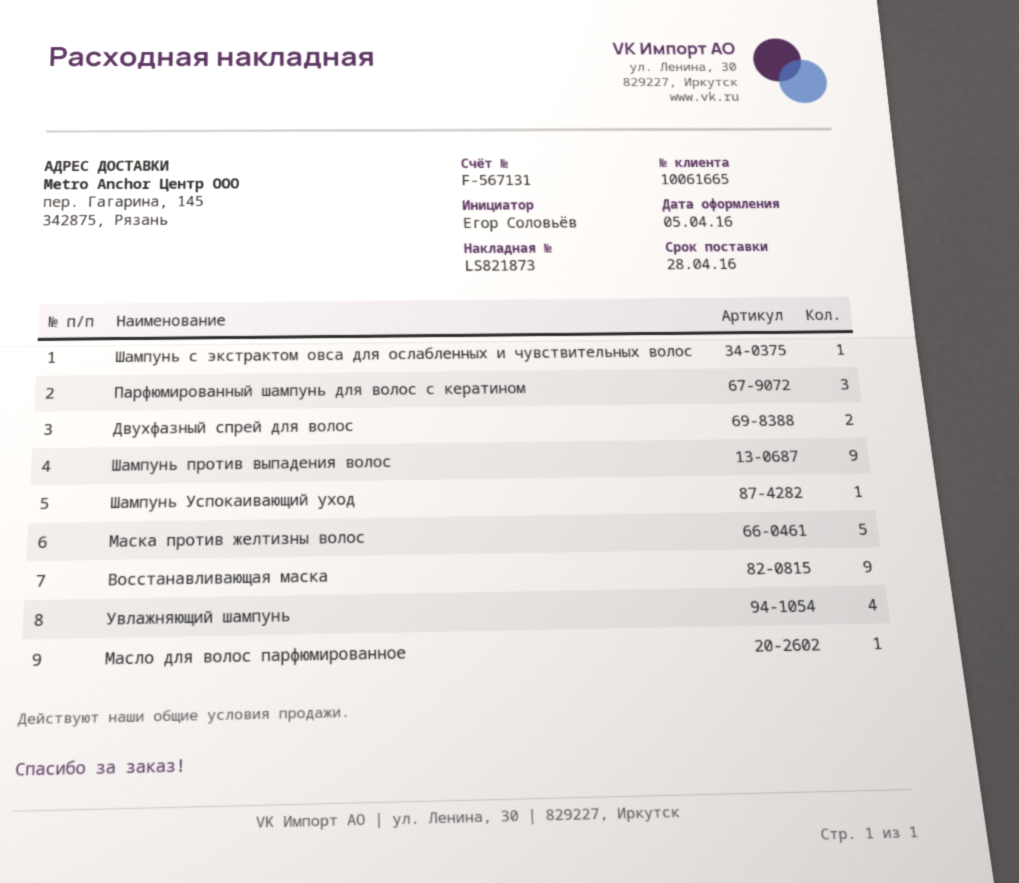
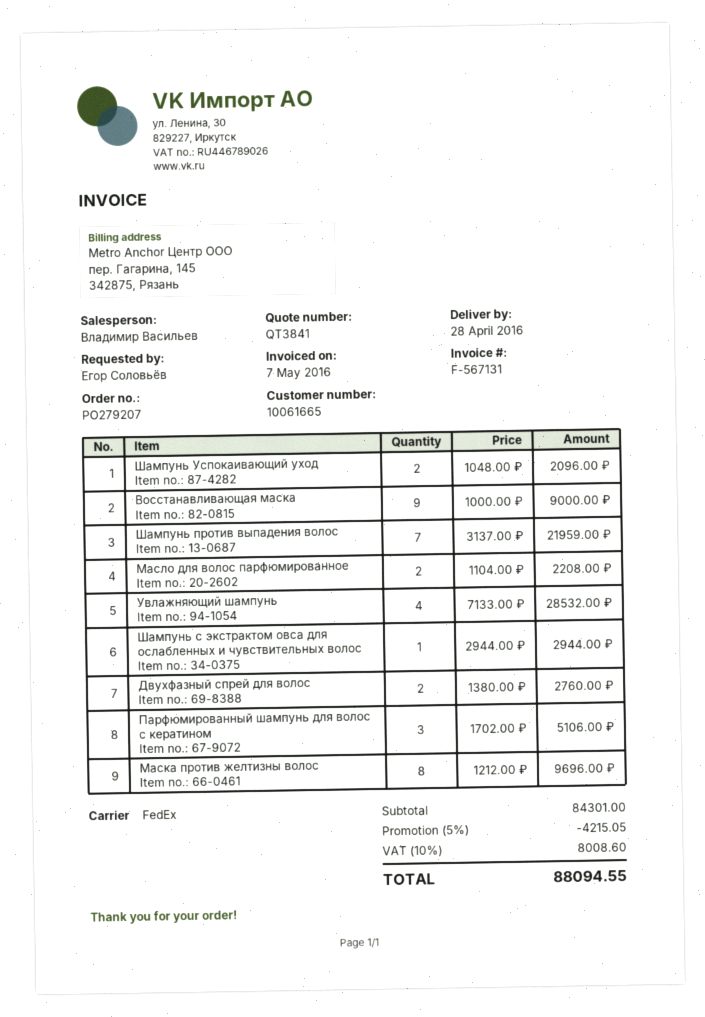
Шампунь против выпадения волос: 9 -> 7
Шампунь Успокаивающий уход: 1 -> 2
Маска против желтизны волос: 5 -> 8
Масло для волос парфюмированное: 1 -> 2

